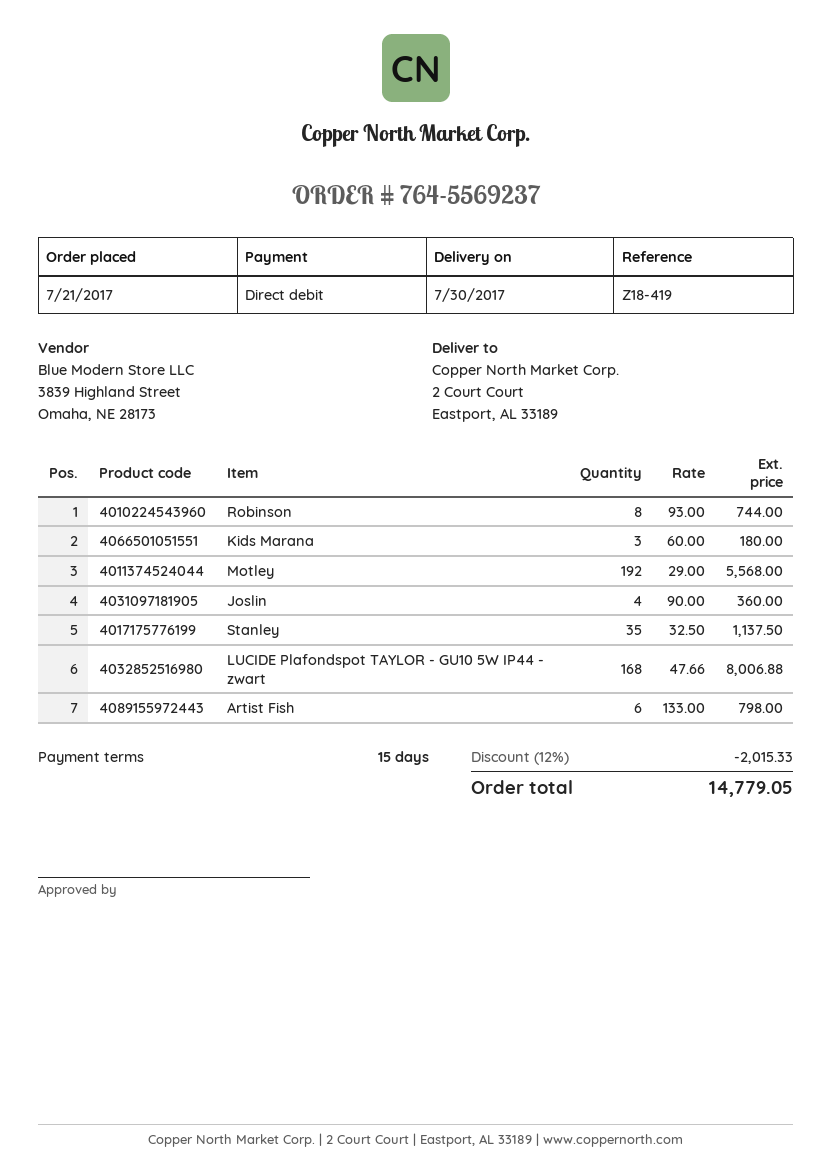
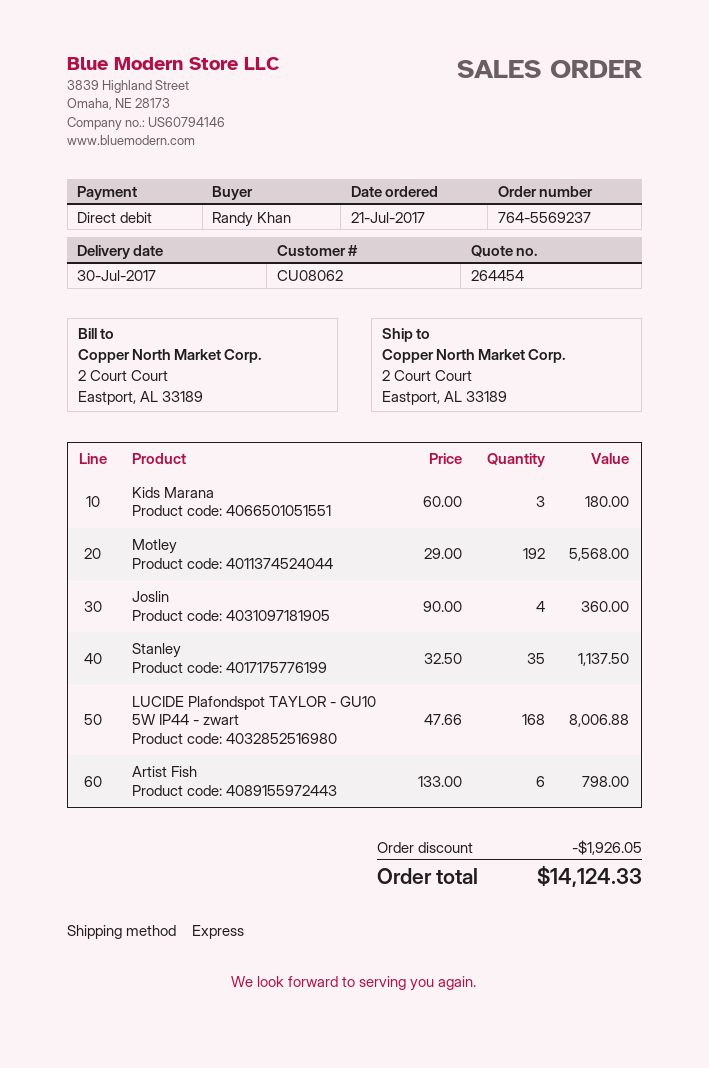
Robinson: 8 x 93.00 = 744.00 -> none
discount: 2015.33 -> 1926.05
total: 14779.05 -> 14124.33

